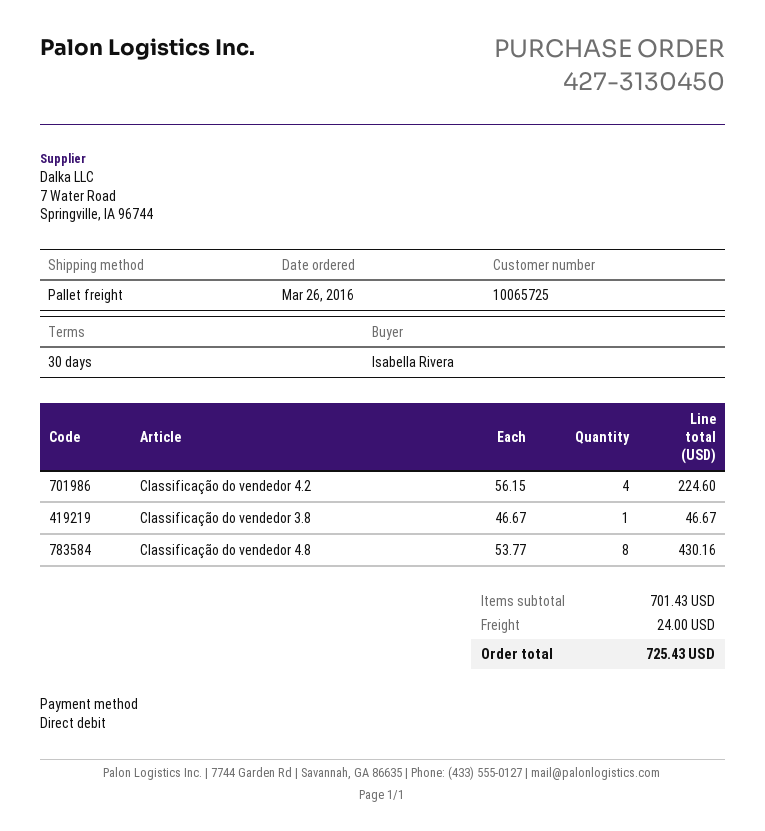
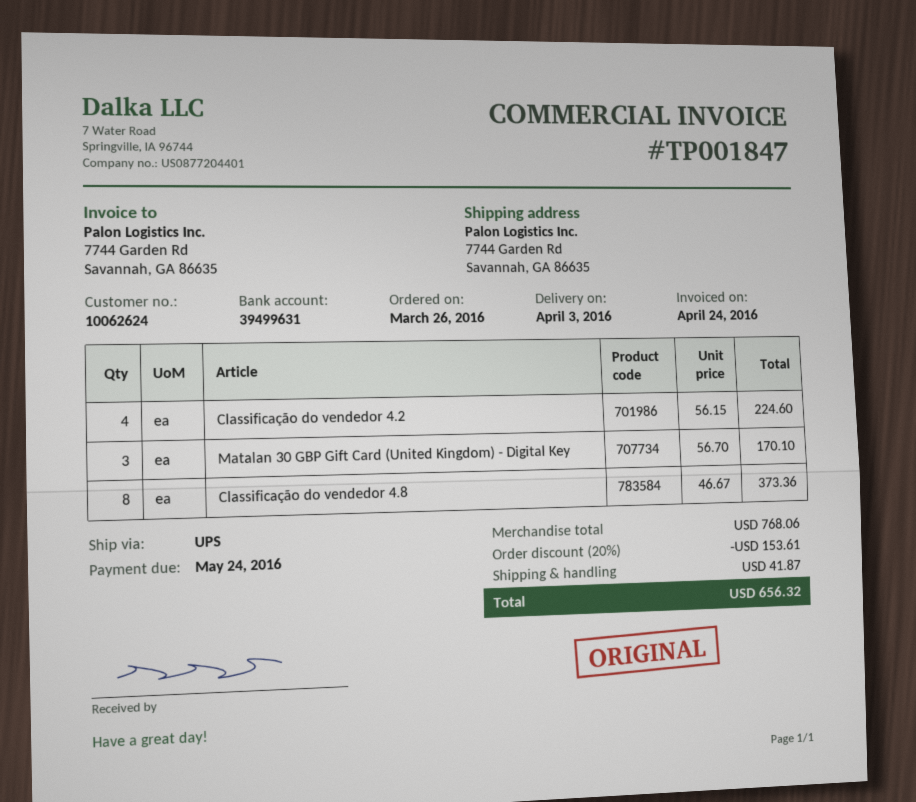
customer number: 10065725 -> 10062624
shipping method: pallet freight -> UPS
Classificação do vendedor 3.8: 1 x 46.67 = 46.67 -> none
Classificação do vendedor 4.8: 8 x 53.77 = 430.16 -> 8 x 46.67 = 373.36
Matalan 30 GBP Gift Card (United Kingdom) - Digital Key: none -> 3 x 56.70 = 170.10
subtotal: 701.43 -> 768.06
discount: none -> 20% = 153.61
shipping: 24.00 -> 41.87
total: 725.43 -> 656.32

